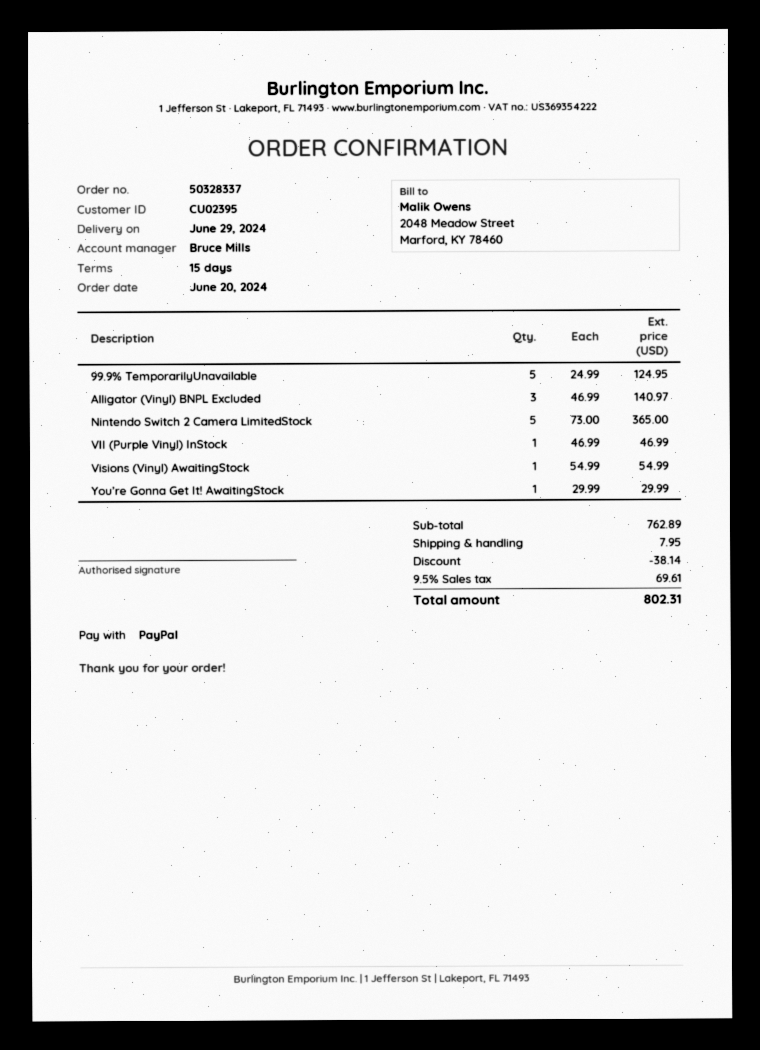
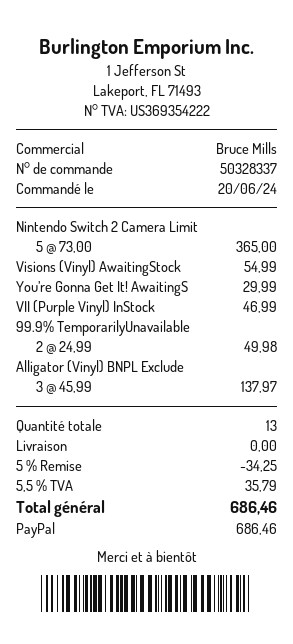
99.9% TemporarilyUnavailable: 5 x 24.99 = 124.95 -> 2 x 24.99 = 49.98
Alligator (Vinyl) BNPL Excluded: 3 x 46.99 = 140.97 -> 3 x 45.99 = 137.97
discount: 38.14 -> 34.25
shipping: 7.95 -> 0.00
tax: 9.5% = 69.61 -> 5.5% = 35.79
total: 802.31 -> 686.46

